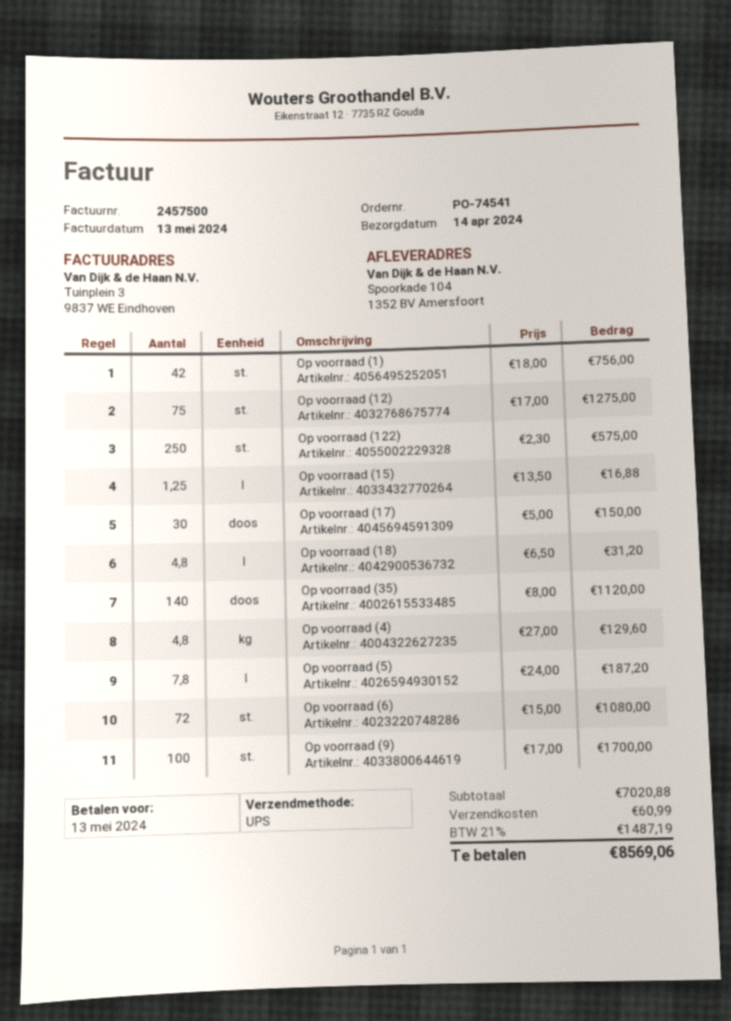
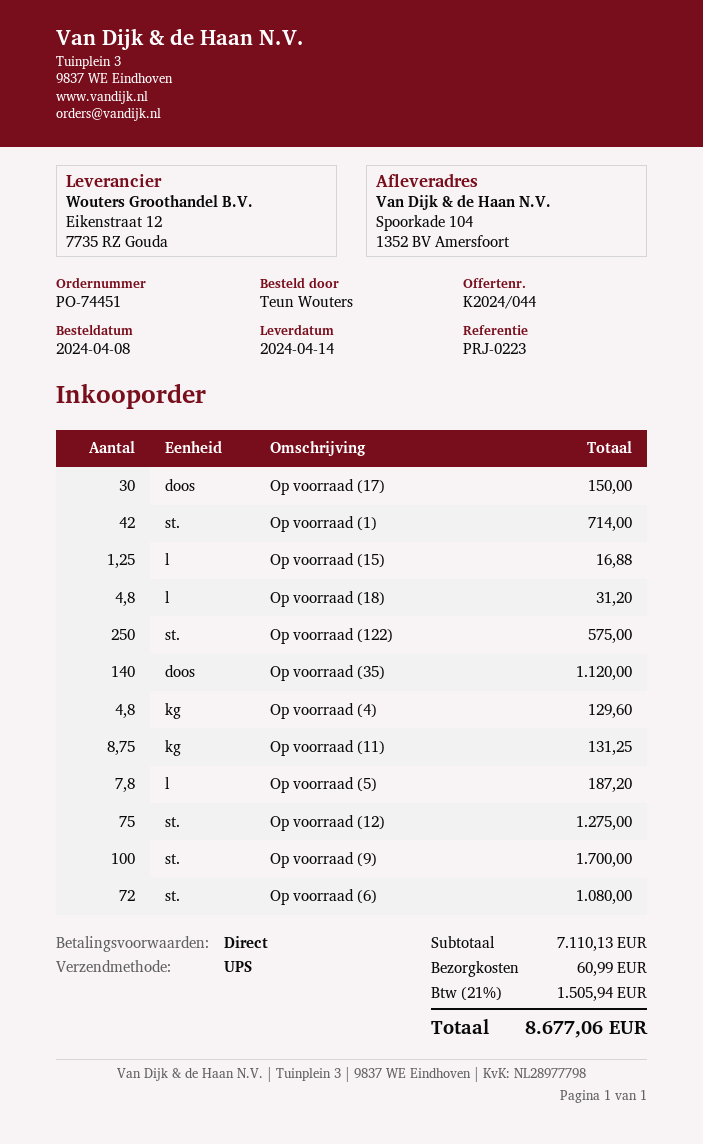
order number: PO-74541 -> PO-74451
Op voorraad (1): 42 for 756.00 -> 42 for 714.00
Op voorraad (11): none -> 8.75 for 131.25
subtotal: 7020.88 -> 7110.13
tax: 21% = 1487.19 -> 21% = 1505.94
total: 8569.06 -> 8677.06

